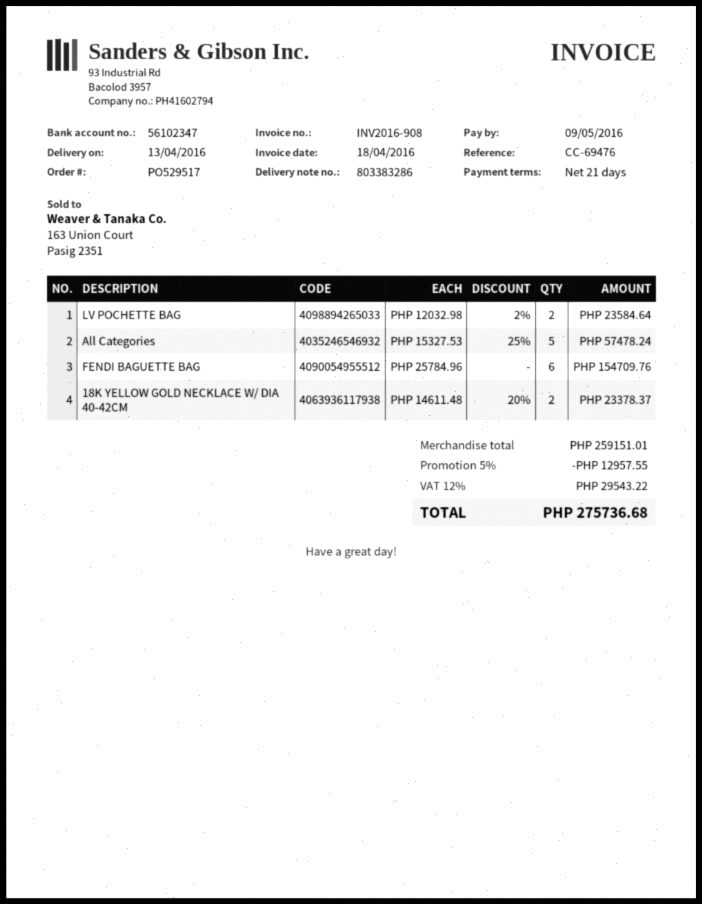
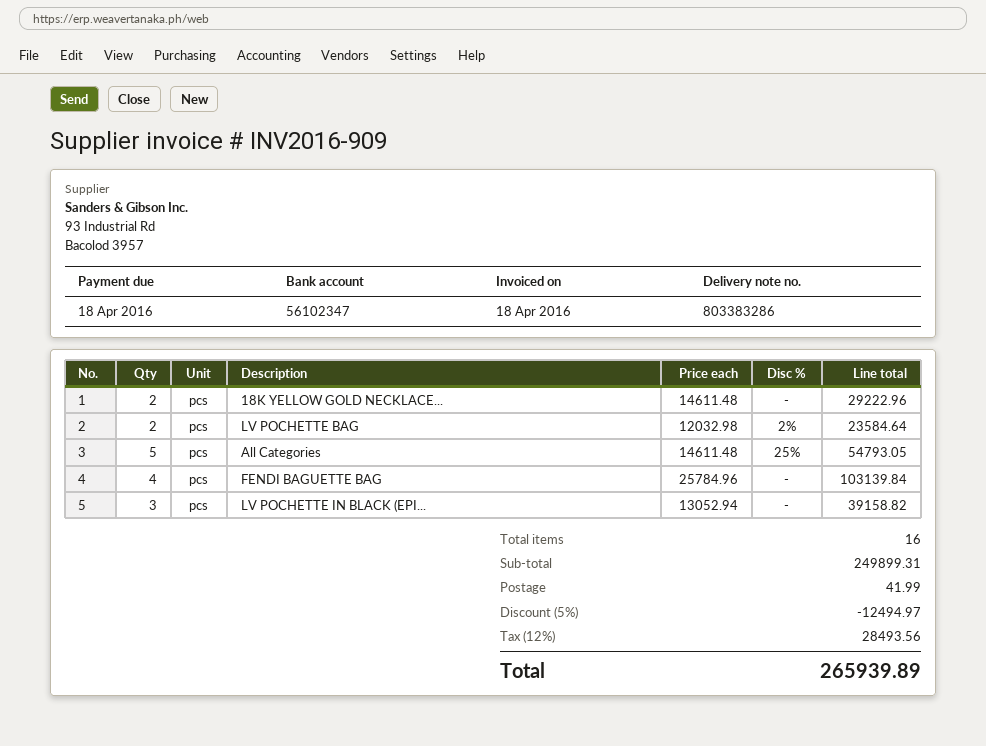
invoice number: INV2016-908 -> INV2016-909
due date: 2016-05-09 -> 2016-04-18
All Categories: 5 x 15327.53 - 25% = 57478.24 -> 5 x 14611.48 - 25% = 54793.05
FENDI BAGUETTE BAG: 6 x 25784.96 = 154709.76 -> 4 x 25784.96 = 103139.84
18K YELLOW GOLD NECKLACE W/ DIA 40-42CM: 2 x 14611.48 - 20% = 23378.37 -> 2 x 14611.48 = 29222.96
LV POCHETTE IN BLACK (EPI...: none -> 3 x 13052.94 = 39158.82
subtotal: 259151.01 -> 249899.31
discount: 5% = 12957.55 -> 5% = 12494.97
shipping: none -> 41.99
tax: 12% = 29543.22 -> 12% = 28493.56
total: 275736.68 -> 265939.89

